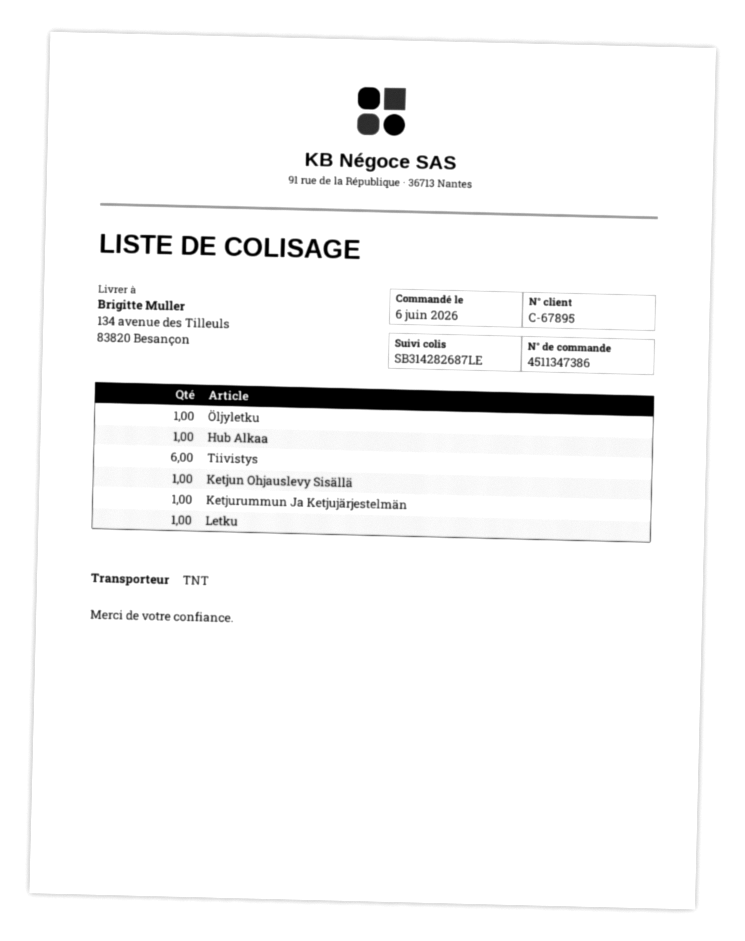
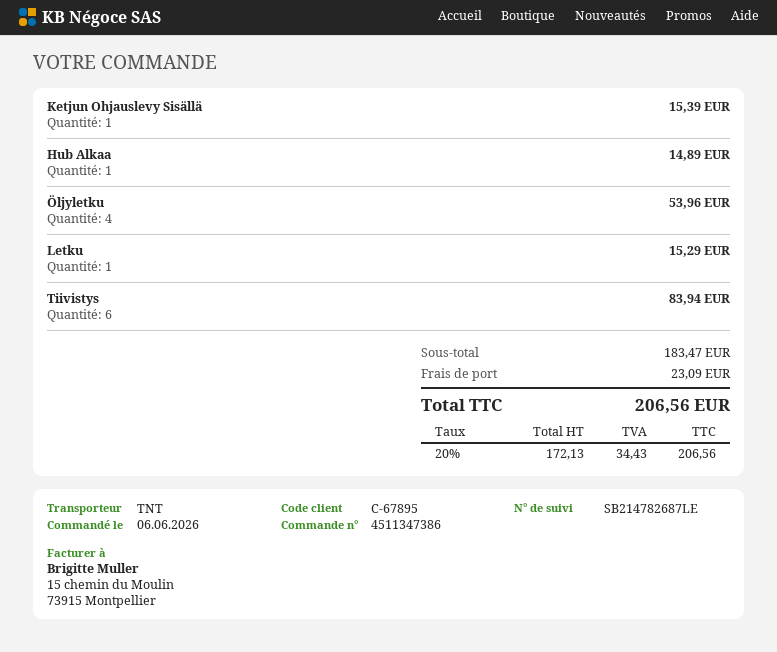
tracking number: SB314282687LE -> SB214782687LE
Öljyletku: 1 -> 4
Ketjurummun Ja Ketjujärjestelmän: 1 -> none

